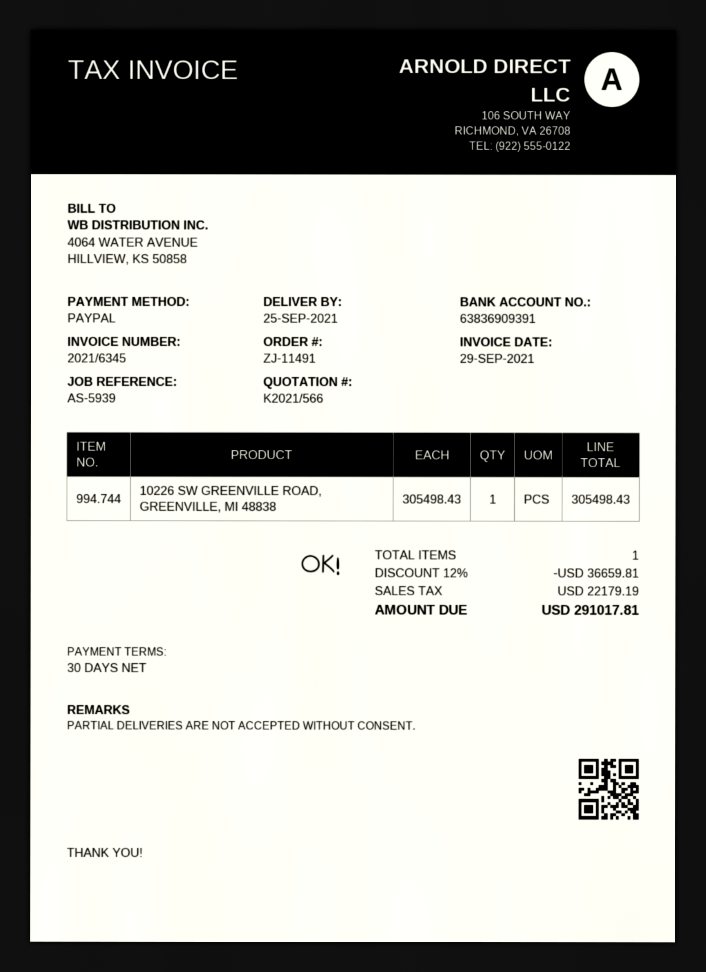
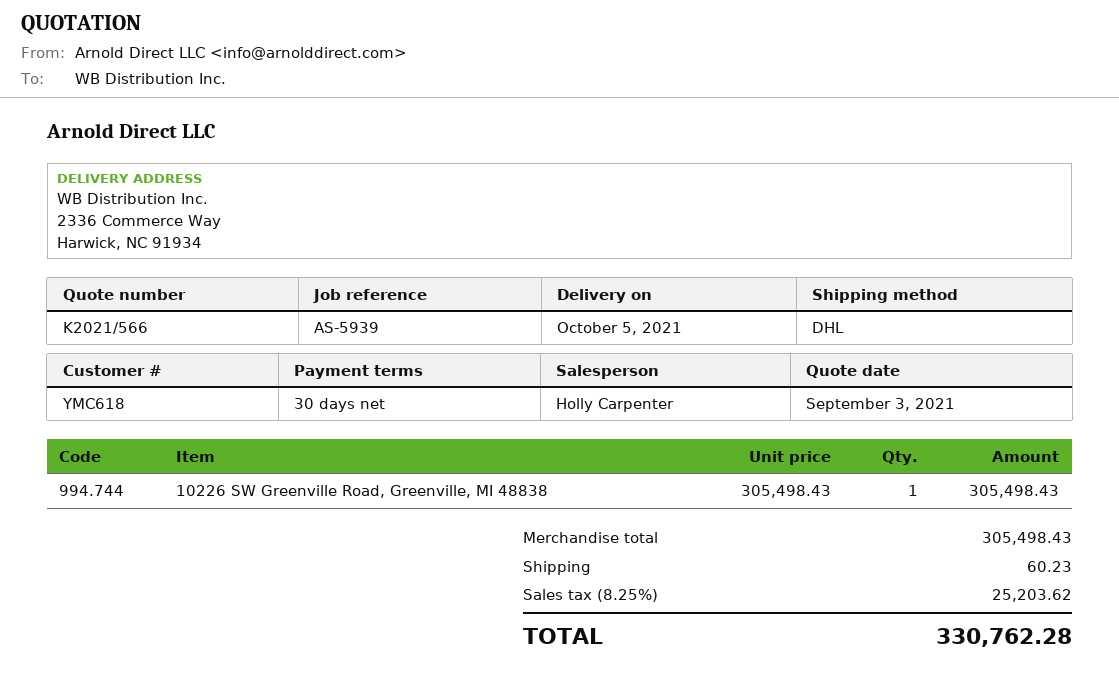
delivery date: 2021-09-25 -> 2021-10-05
discount: 12% = 36659.81 -> none
shipping: none -> 60.23
tax: 22179.19 -> 25203.62
total: 291017.81 -> 330762.28

